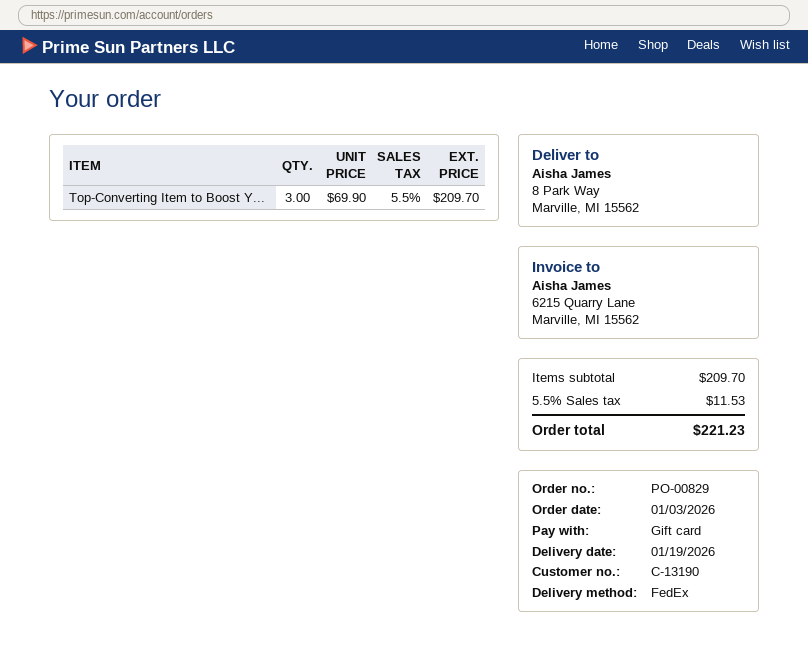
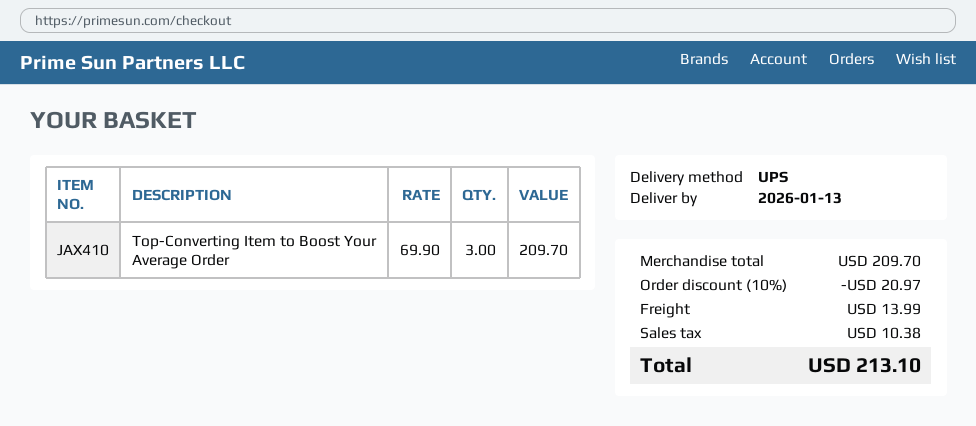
delivery date: 2026-01-19 -> 2026-01-13
shipping method: FedEx -> UPS
discount: none -> 10% = 20.97
shipping: none -> 13.99
tax: 11.53 -> 10.38
total: 221.23 -> 213.10

